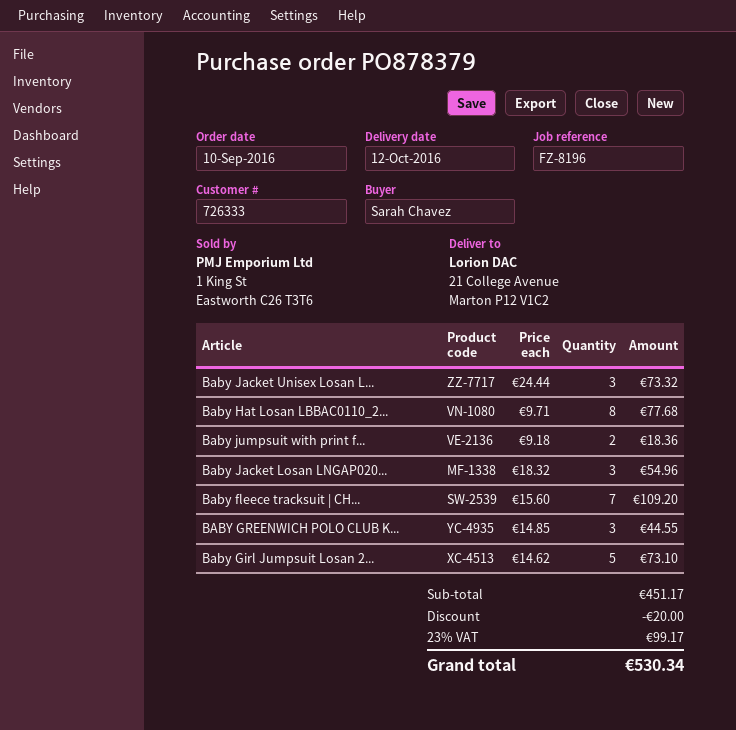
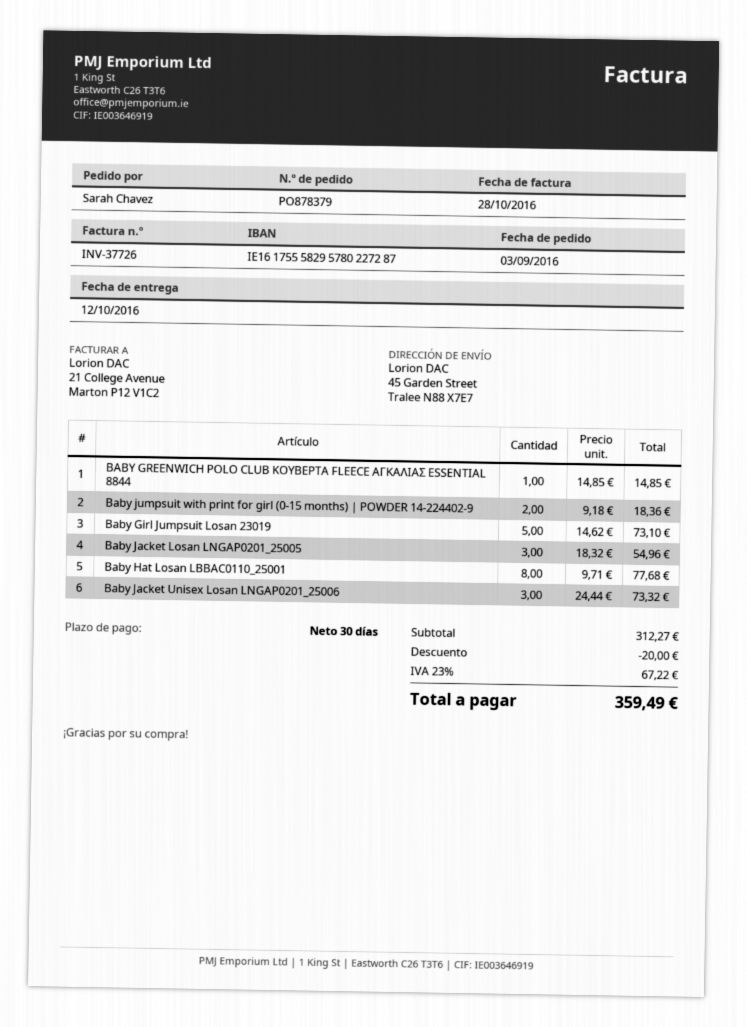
order date: 2016-09-10 -> 2016-09-03
ship to: 21 College Avenue, Marton P12 V1C2 -> 45 Garden Street, Tralee N88 X7E7
Baby fleece tracksuit | CH...: 7 x 15.60 = 109.20 -> none
BABY GREENWICH POLO CLUB Κ...: 3 x 14.85 = 44.55 -> 1 x 14.85 = 14.85
subtotal: 451.17 -> 312.27
tax: 23% = 99.17 -> 23% = 67.22
total: 530.34 -> 359.49

